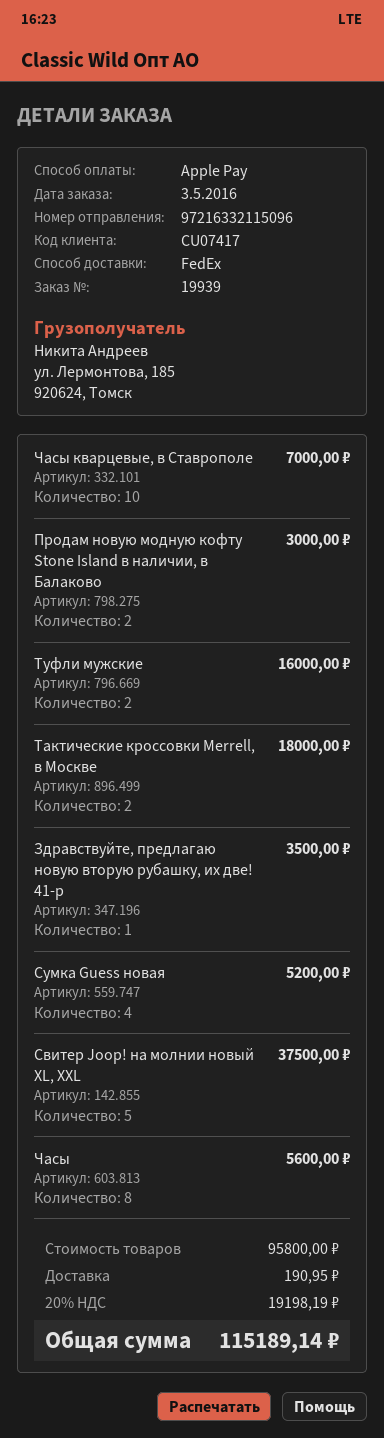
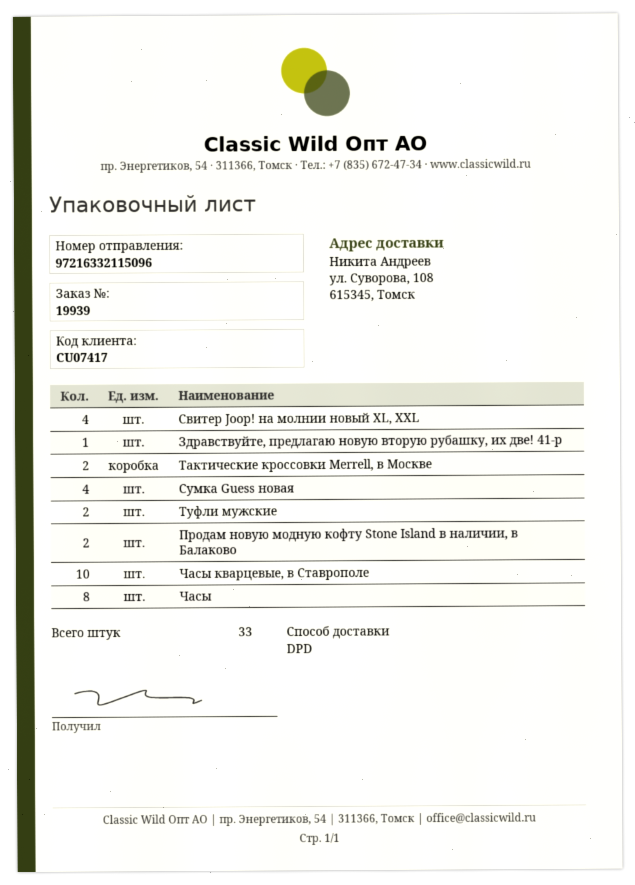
shipping method: FedEx -> DPD
ship to: ул. Лермонтова, 185, 920624, Томск -> ул. Суворова, 108, 615345, Томск
Свитер Joop! на молнии новый XL, XXL: 5 -> 4

